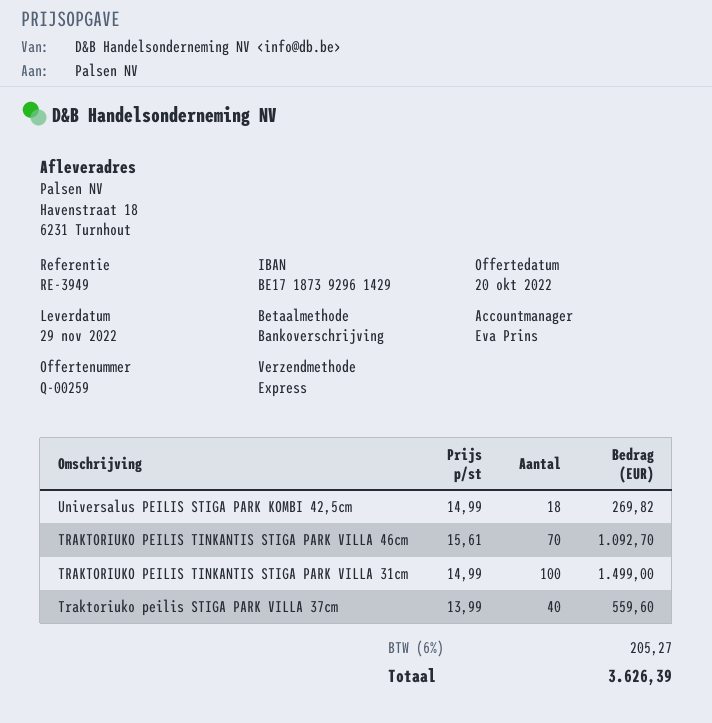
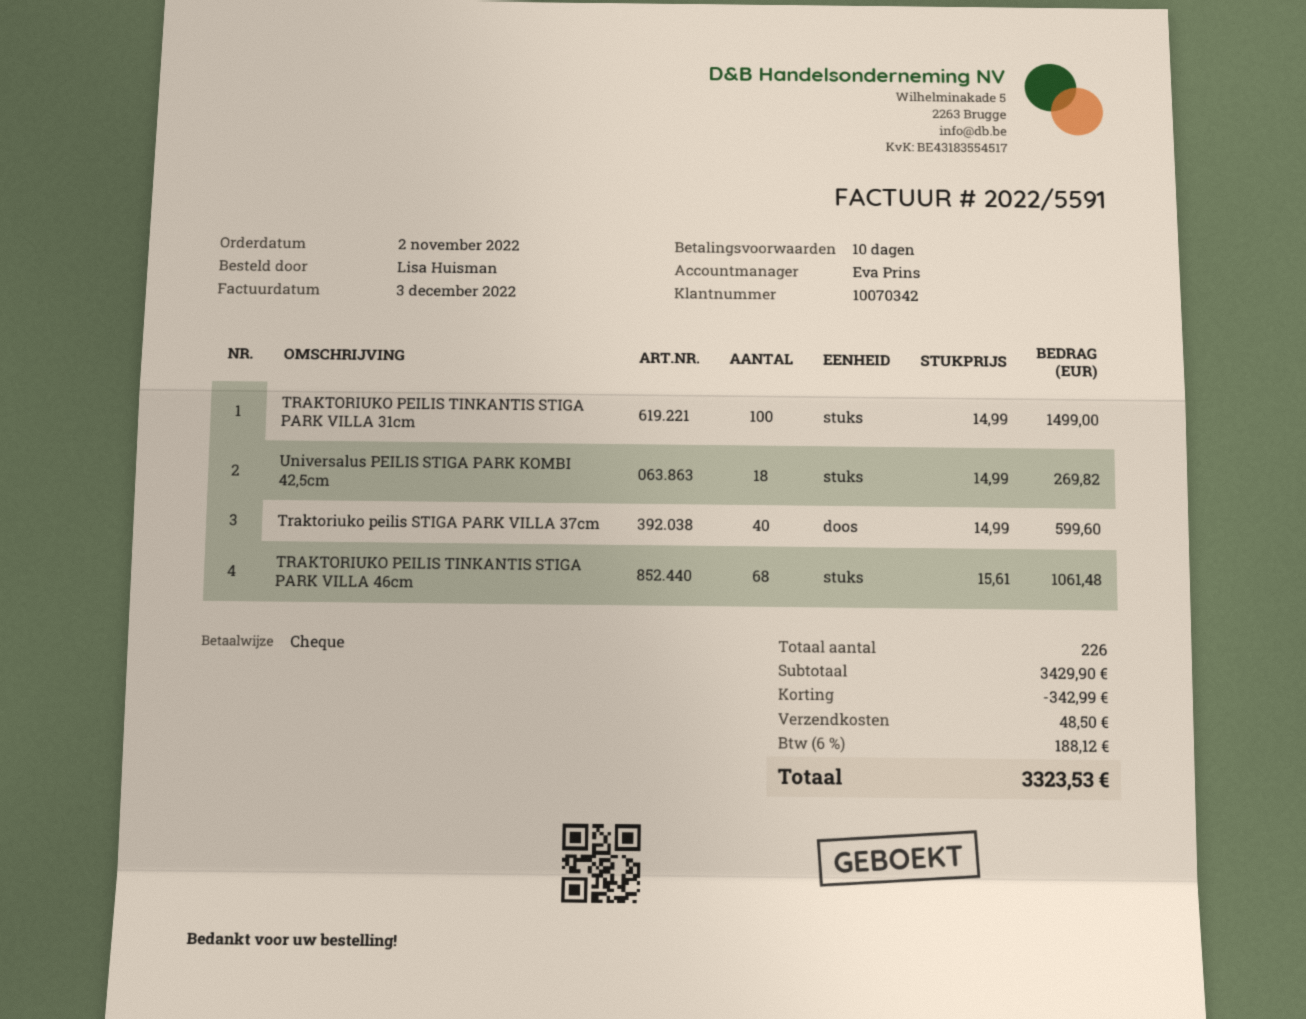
payment method: bank transfer -> cheque
TRAKTORIUKO PEILIS TINKANTIS STIGA PARK VILLA 46cm: 70 x 15.61 = 1092.70 -> 68 x 15.61 = 1061.48
Traktoriuko peilis STIGA PARK VILLA 37cm: 40 x 13.99 = 559.60 -> 40 x 14.99 = 599.60
discount: none -> 342.99
shipping: none -> 48.50
tax: 6% = 205.27 -> 6% = 188.12
total: 3626.39 -> 3323.53

